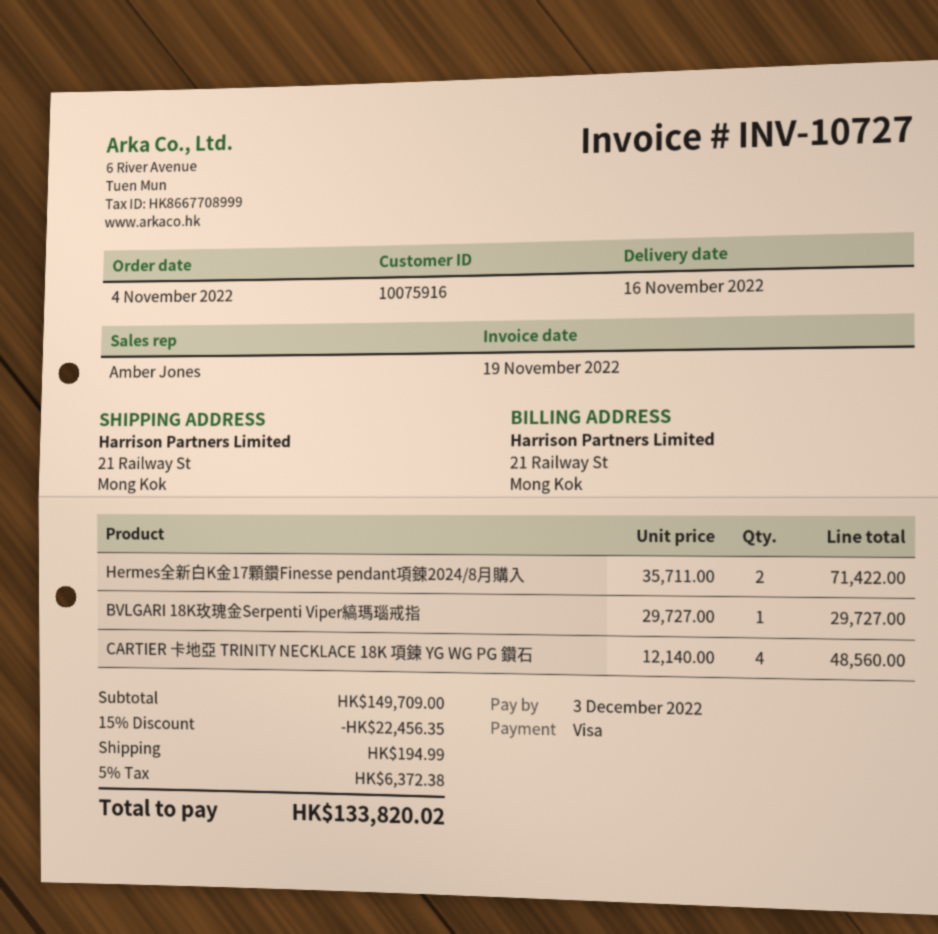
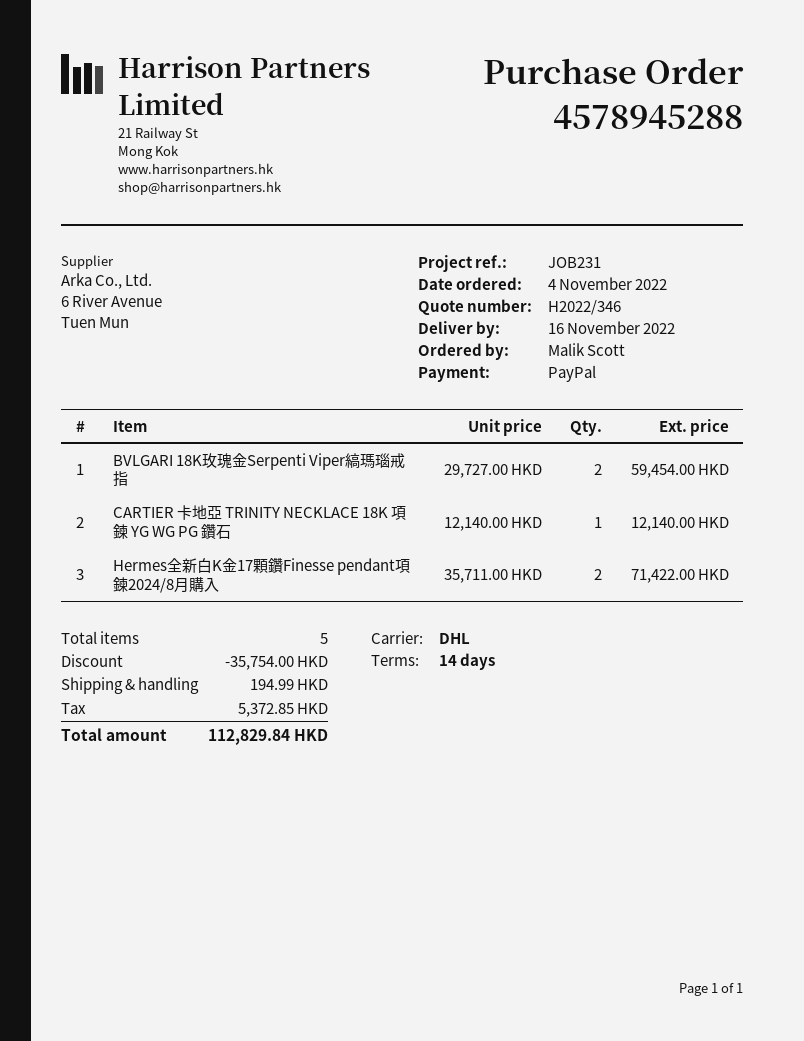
payment method: Visa -> PayPal
BVLGARI 18K玫瑰金Serpenti Viper縞瑪瑙戒指: 1 x 29727.00 = 29727.00 -> 2 x 29727.00 = 59454.00
CARTIER 卡地亞 TRINITY NECKLACE 18K 項鍊 YG WG PG 鑽石: 4 x 12140.00 = 48560.00 -> 1 x 12140.00 = 12140.00
discount: 22456.35 -> 35754.00
tax: 6372.38 -> 5372.85
total: 133820.02 -> 112829.84

